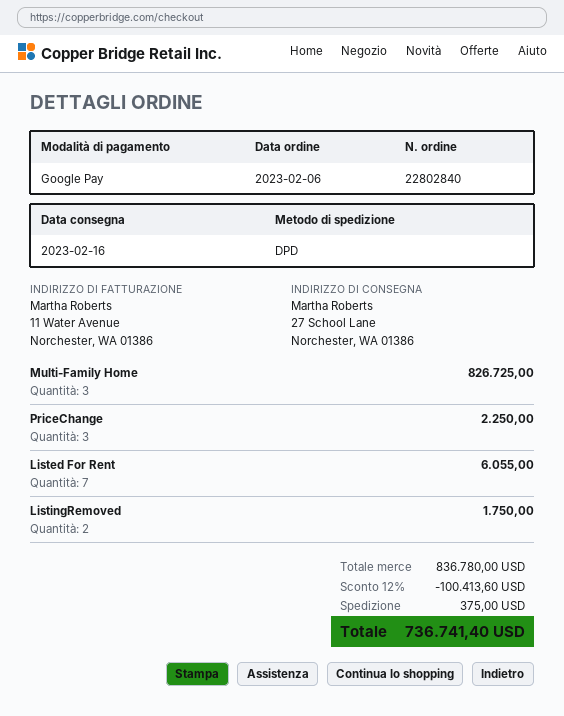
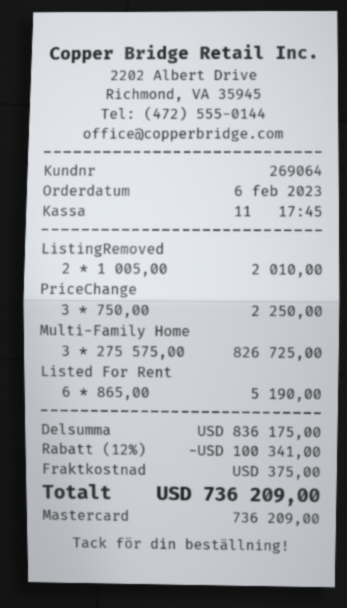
payment method: Google Pay -> Mastercard
Listed For Rent: 7 for 6055.00 -> 6 for 5190.00
ListingRemoved: 2 for 1750.00 -> 2 for 2010.00
subtotal: 836780.00 -> 836175.00
discount: 12% = 100413.60 -> 12% = 100341.00
total: 736741.40 -> 736209.00

